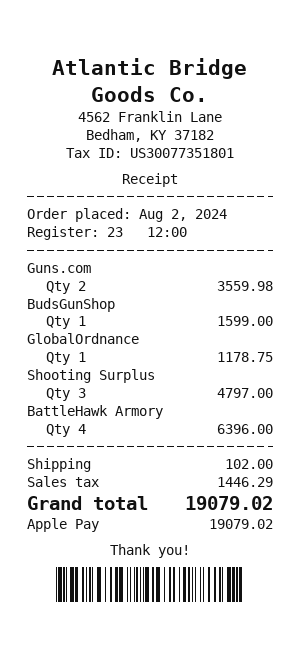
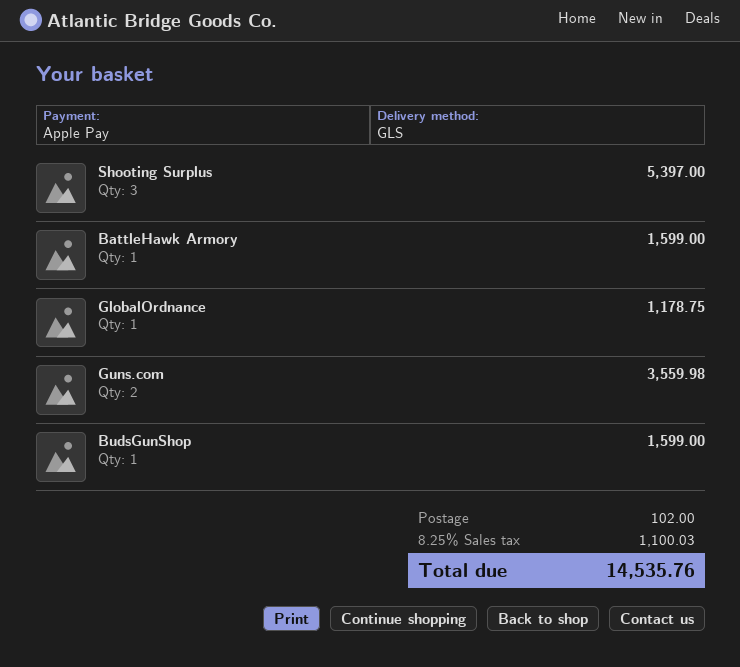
Shooting Surplus: 3 for 4797.00 -> 3 for 5397.00
BattleHawk Armory: 4 for 6396.00 -> 1 for 1599.00
tax: 1446.29 -> 1100.03
total: 19079.02 -> 14535.76

